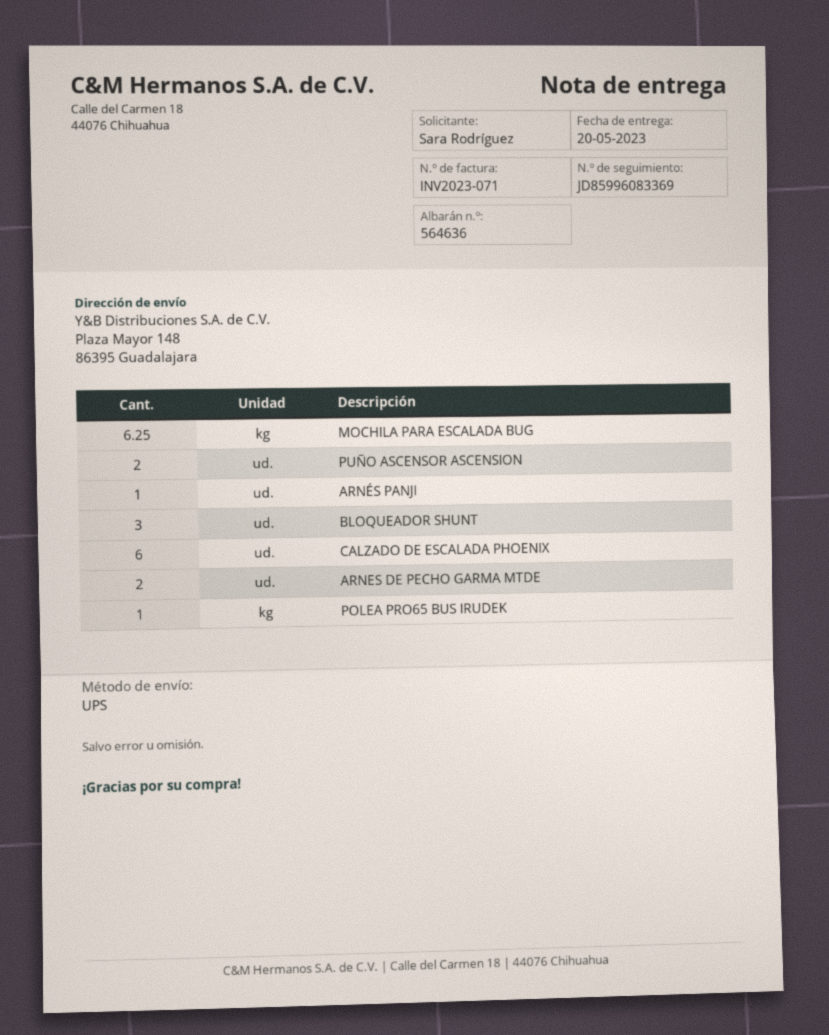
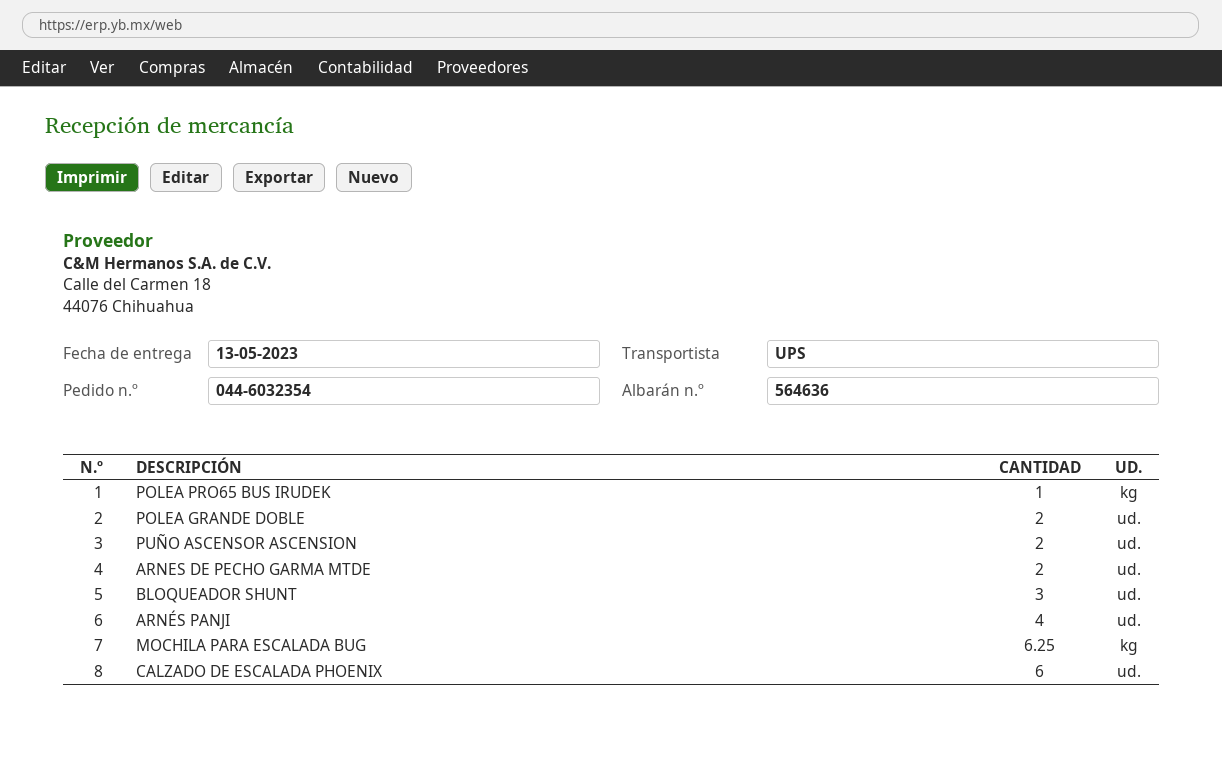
delivery date: 2023-05-20 -> 2023-05-13
ARNÉS PANJI: 1 -> 4
POLEA GRANDE DOBLE: none -> 2

